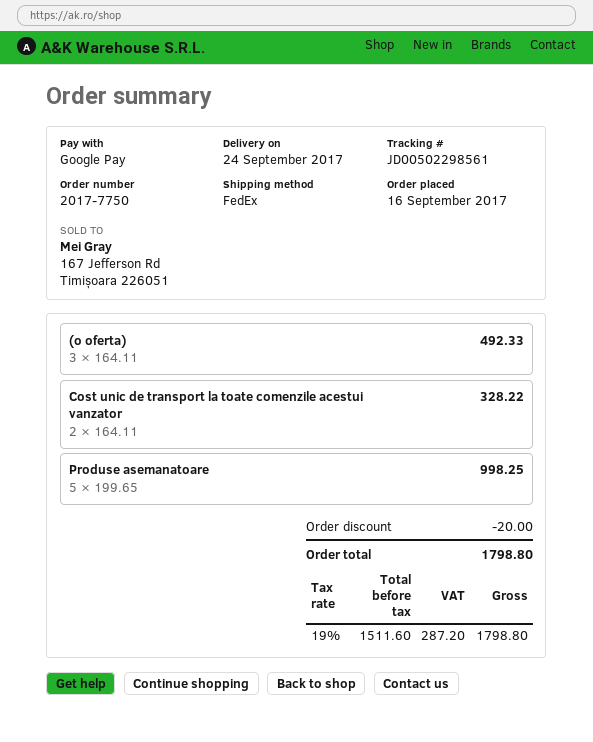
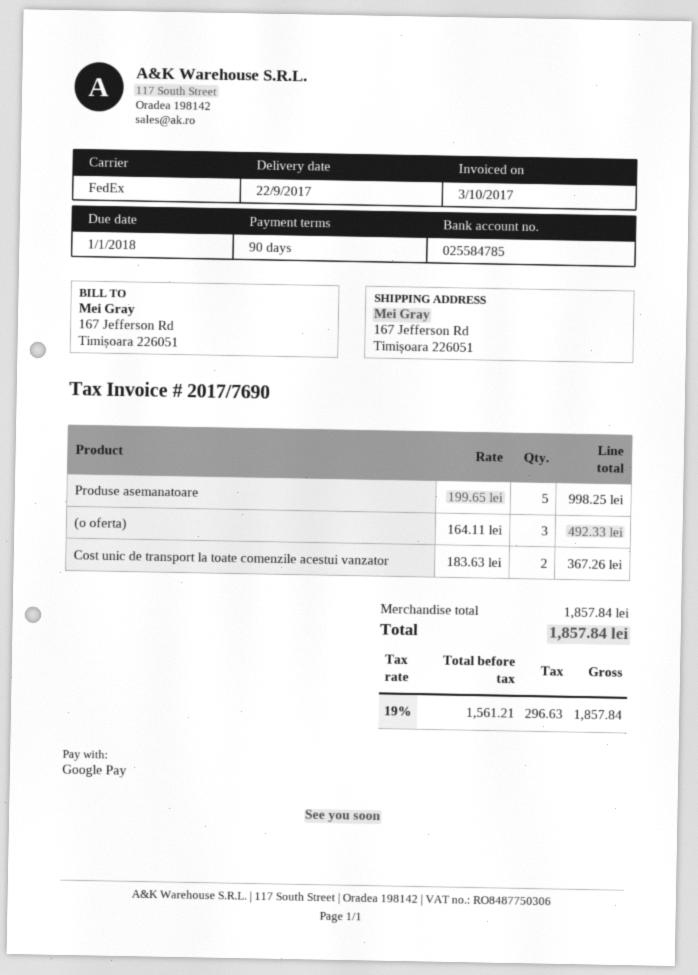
delivery date: 2017-09-24 -> 2017-09-22
Cost unic de transport la toate comenzile acestui vanzator: 2 x 164.11 = 328.22 -> 2 x 183.63 = 367.26
discount: 20.00 -> none
net: 1511.60 -> 1561.21
tax: 19% = 287.20 -> 19% = 296.63
total: 1798.80 -> 1857.84

